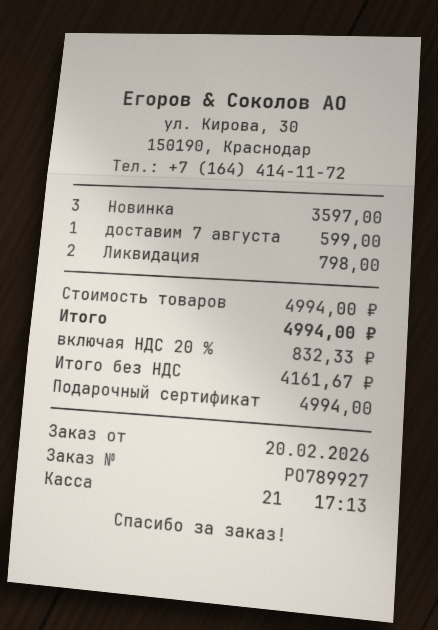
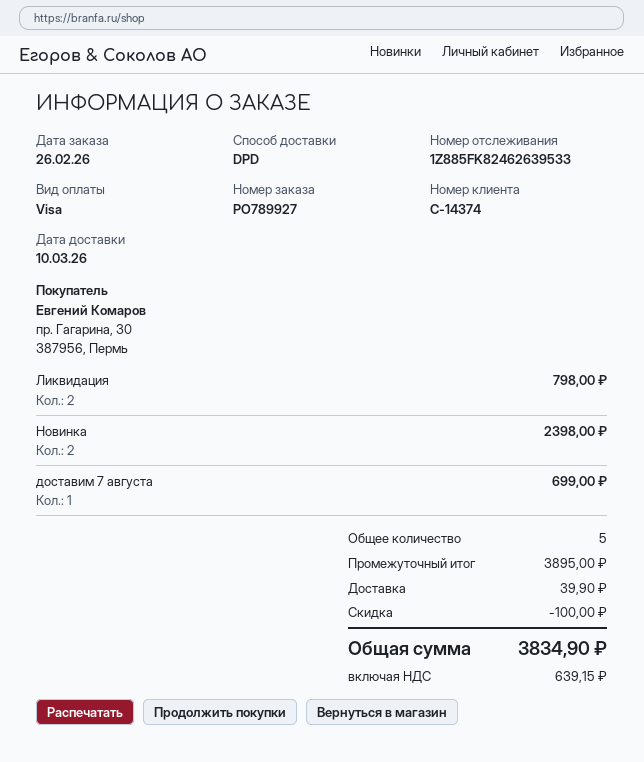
order date: 2026-02-20 -> 2026-02-26
payment method: gift card -> Visa
Новинка: 3 for 3597.00 -> 2 for 2398.00
доставим 7 августа: 1 for 599.00 -> 1 for 699.00
subtotal: 4994.00 -> 3895.00
discount: none -> 100.00
shipping: none -> 39.90
tax: 832.33 -> 639.15
total: 4994.00 -> 3834.90

